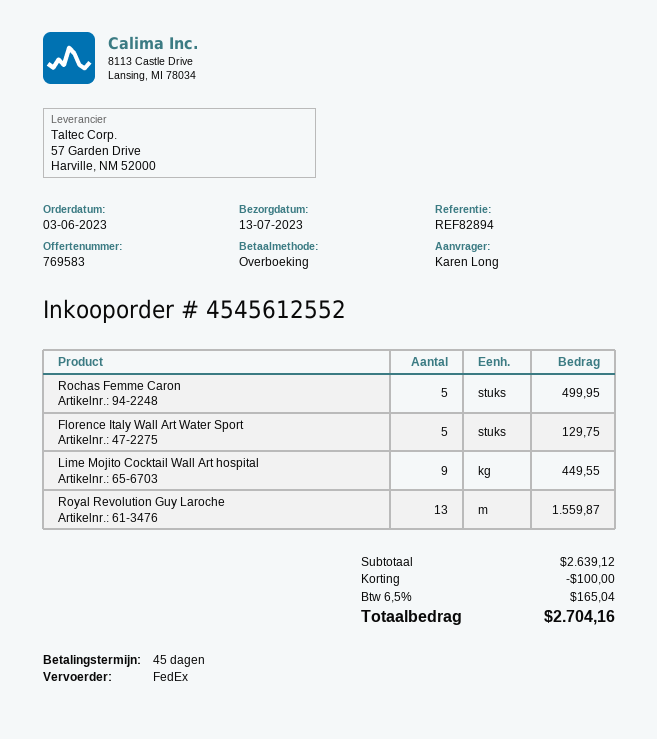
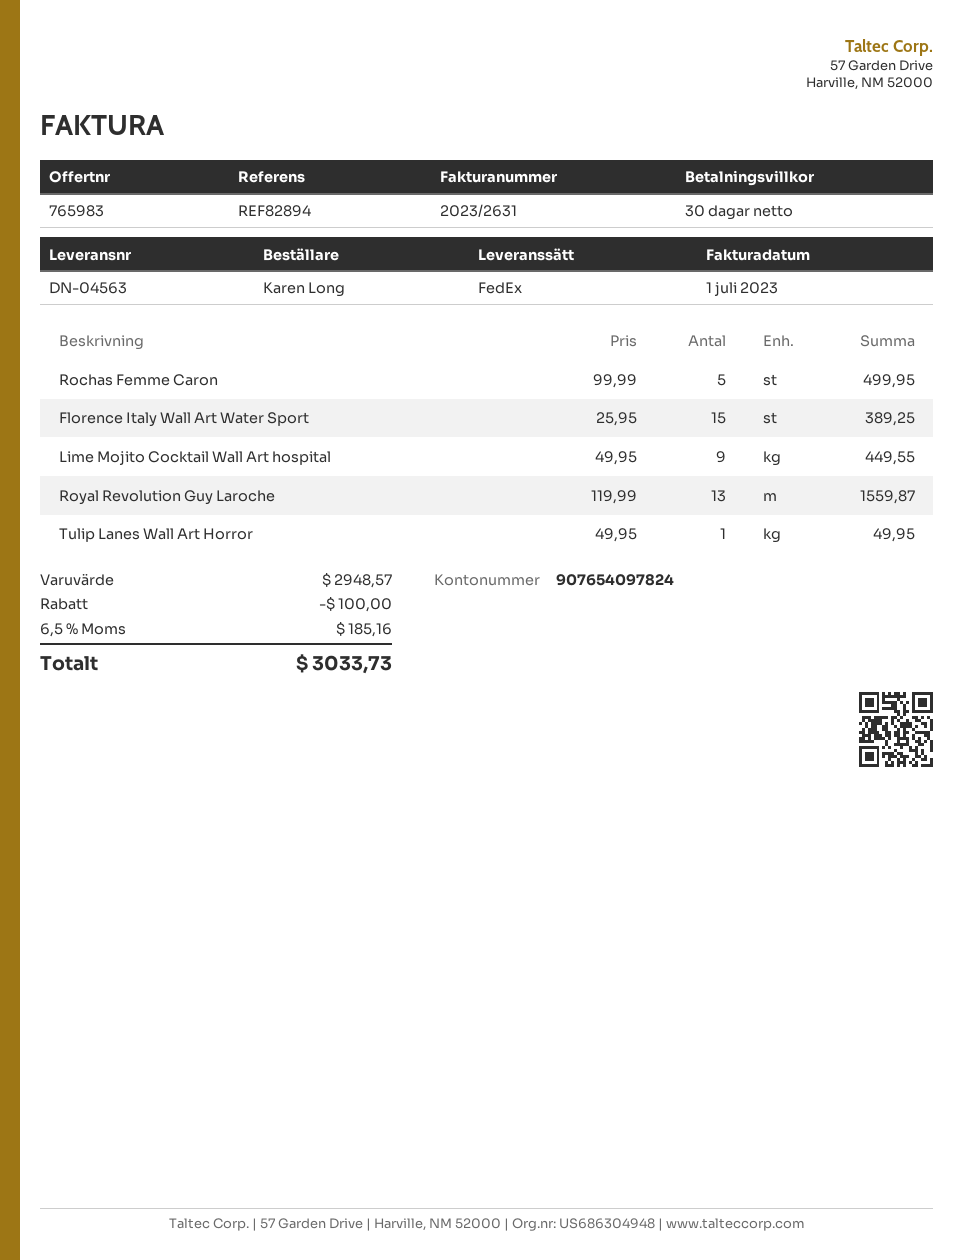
quote number: 769583 -> 765983
payment terms: 45 days -> 30 days
Florence Italy Wall Art Water Sport: 5 for 129.75 -> 15 for 389.25
Tulip Lanes Wall Art Horror: none -> 1 for 49.95
subtotal: 2639.12 -> 2948.57
tax: 6.5% = 165.04 -> 6.5% = 185.16
total: 2704.16 -> 3033.73

